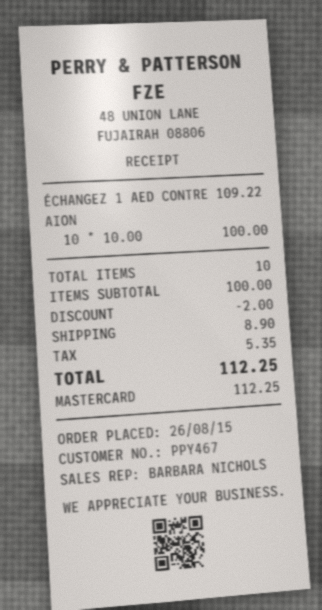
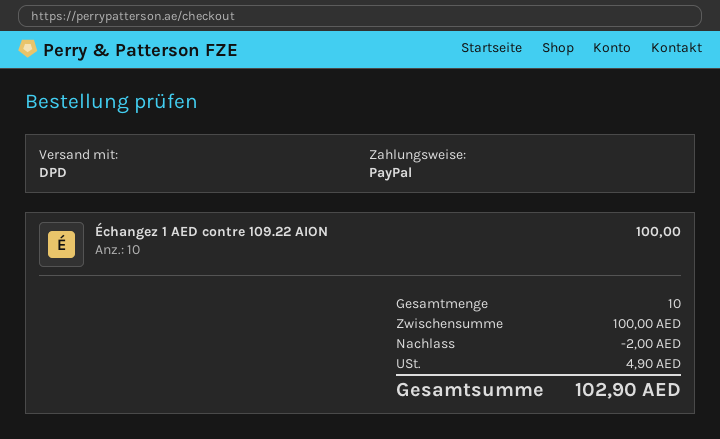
payment method: Mastercard -> PayPal
shipping: 8.90 -> none
tax: 5.35 -> 4.90
total: 112.25 -> 102.90

